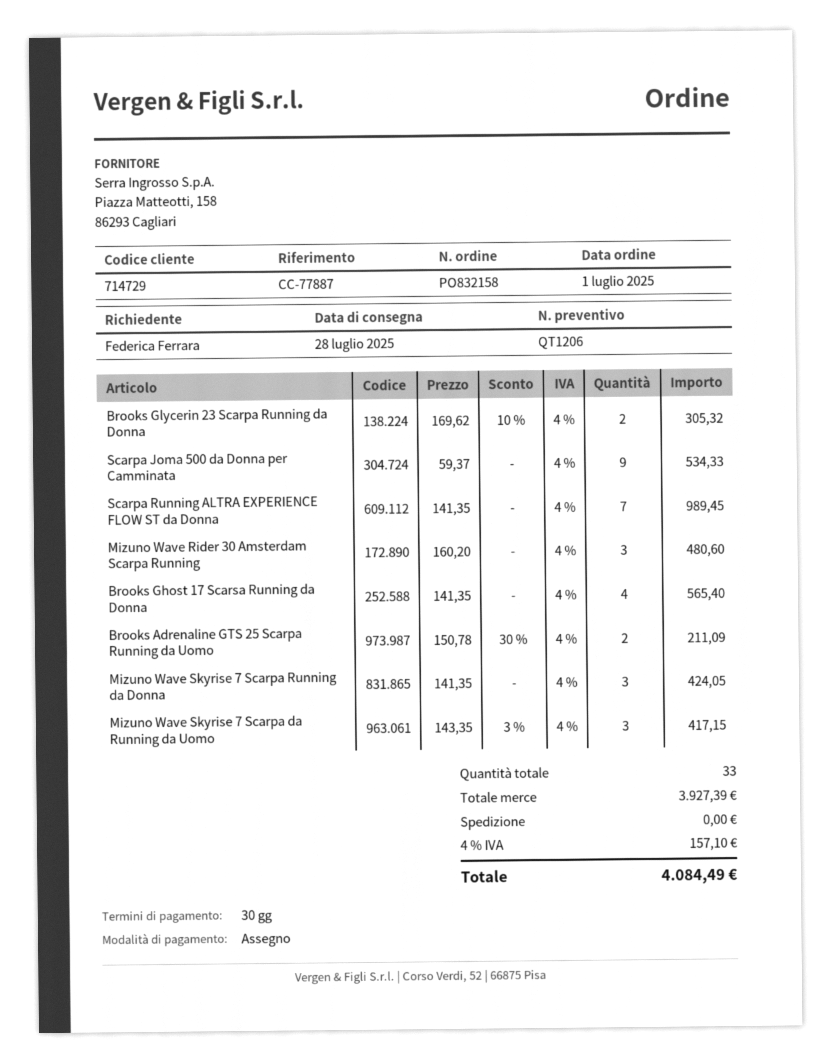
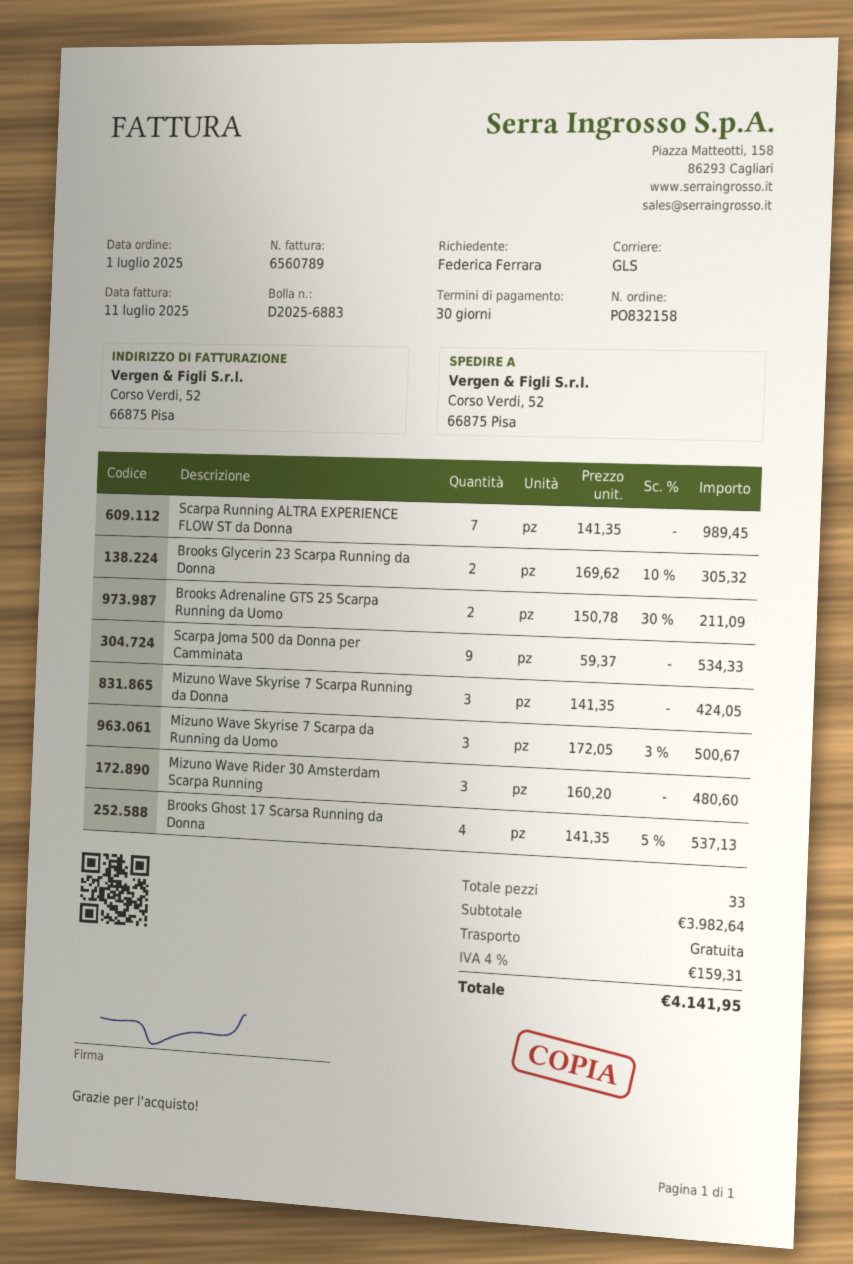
Brooks Ghost 17 Scarsa Running da Donna: 4 x 141.35 = 565.40 -> 4 x 141.35 - 5% = 537.13
Mizuno Wave Skyrise 7 Scarpa da Running da Uomo: 3 x 143.35 - 3% = 417.15 -> 3 x 172.05 - 3% = 500.67
subtotal: 3927.39 -> 3982.64
tax: 4% = 157.10 -> 4% = 159.31
total: 4084.49 -> 4141.95

